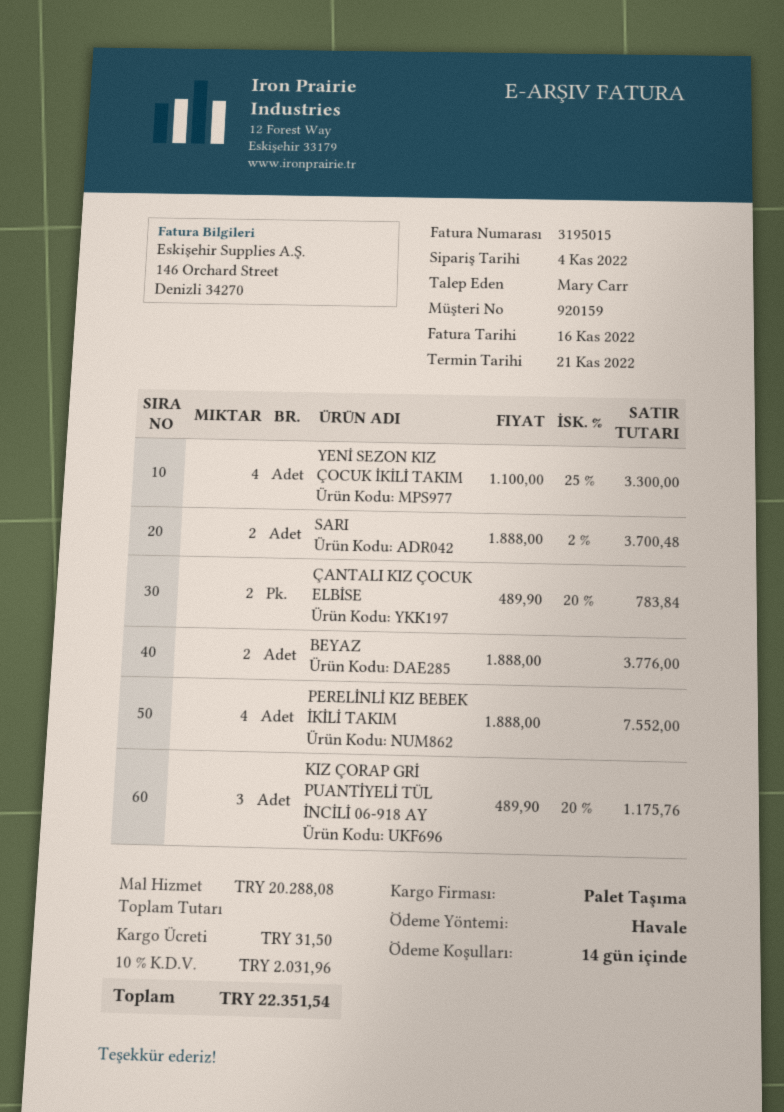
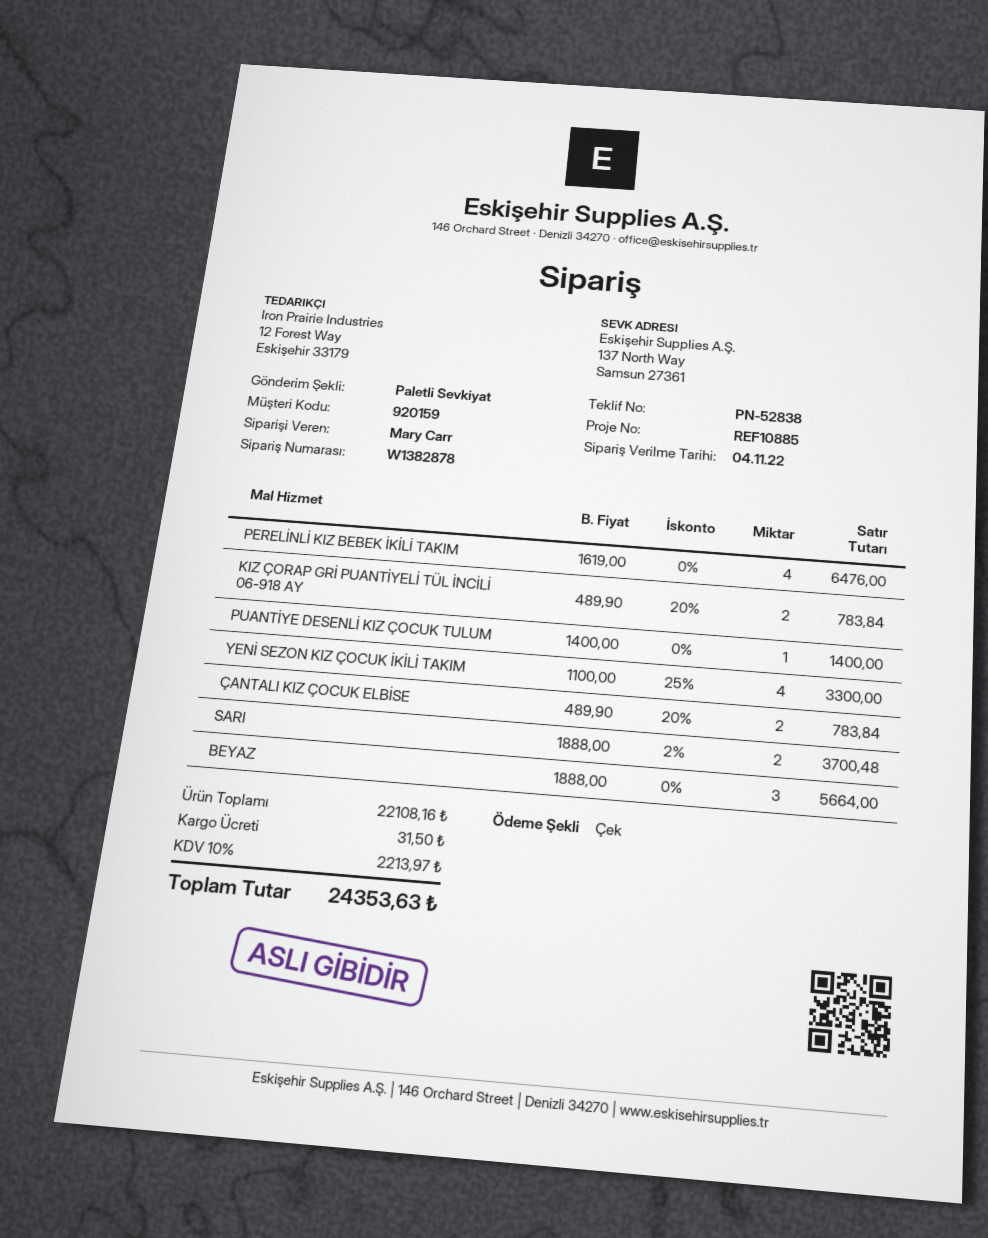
payment method: bank transfer -> cheque
BEYAZ: 2 x 1888.00 = 3776.00 -> 3 x 1888.00 = 5664.00
PERELİNLİ KIZ BEBEK İKİLİ TAKIM: 4 x 1888.00 = 7552.00 -> 4 x 1619.00 = 6476.00
KIZ ÇORAP GRİ PUANTİYELİ TÜL İNCİLİ 06-918 AY: 3 x 489.90 - 20% = 1175.76 -> 2 x 489.90 - 20% = 783.84
PUANTİYE DESENLİ KIZ ÇOCUK TULUM: none -> 1 x 1400.00 = 1400.00
subtotal: 20288.08 -> 22108.16
tax: 10% = 2031.96 -> 10% = 2213.97
total: 22351.54 -> 24353.63

